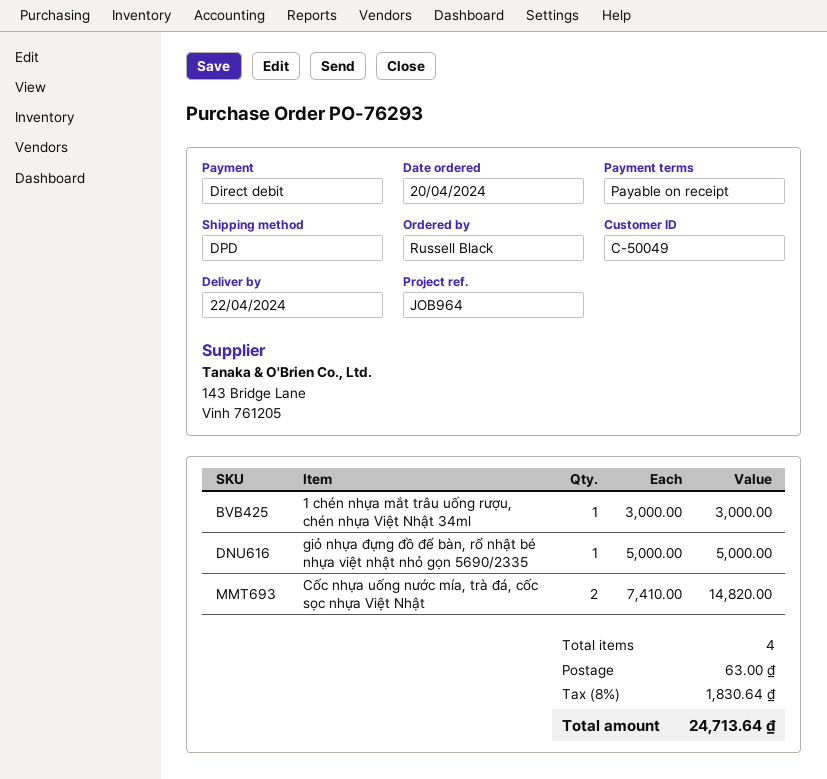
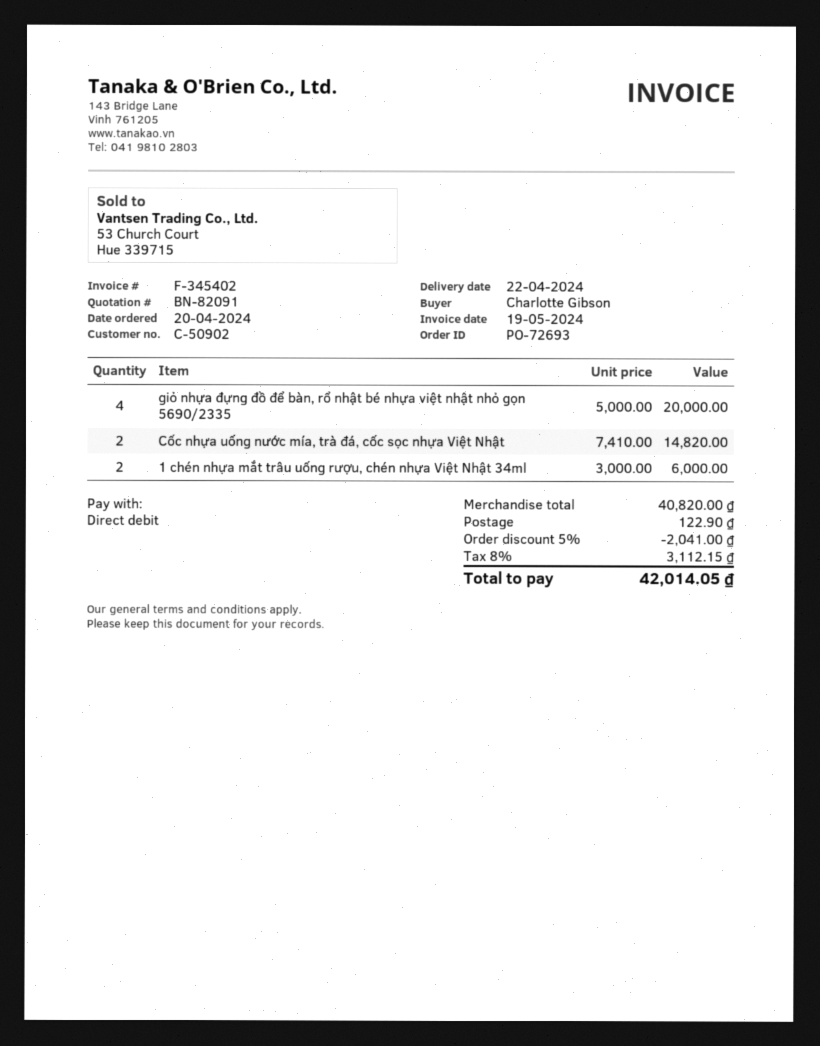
order number: PO-76293 -> PO-72693
customer number: C-50049 -> C-50902
ordered by: Russell Black -> Charlotte Gibson
1 chén nhựa mắt trâu uống rượu, chén nhựa Việt Nhật 34ml: 1 x 3000.00 = 3000.00 -> 2 x 3000.00 = 6000.00
giỏ nhựa đựng đồ để bàn, rổ nhật bé nhựa việt nhật nhỏ gọn 5690/2335: 1 x 5000.00 = 5000.00 -> 4 x 5000.00 = 20000.00
discount: none -> 5% = 2041.00
shipping: 63.00 -> 122.90
tax: 8% = 1830.64 -> 8% = 3112.15
total: 24713.64 -> 42014.05

